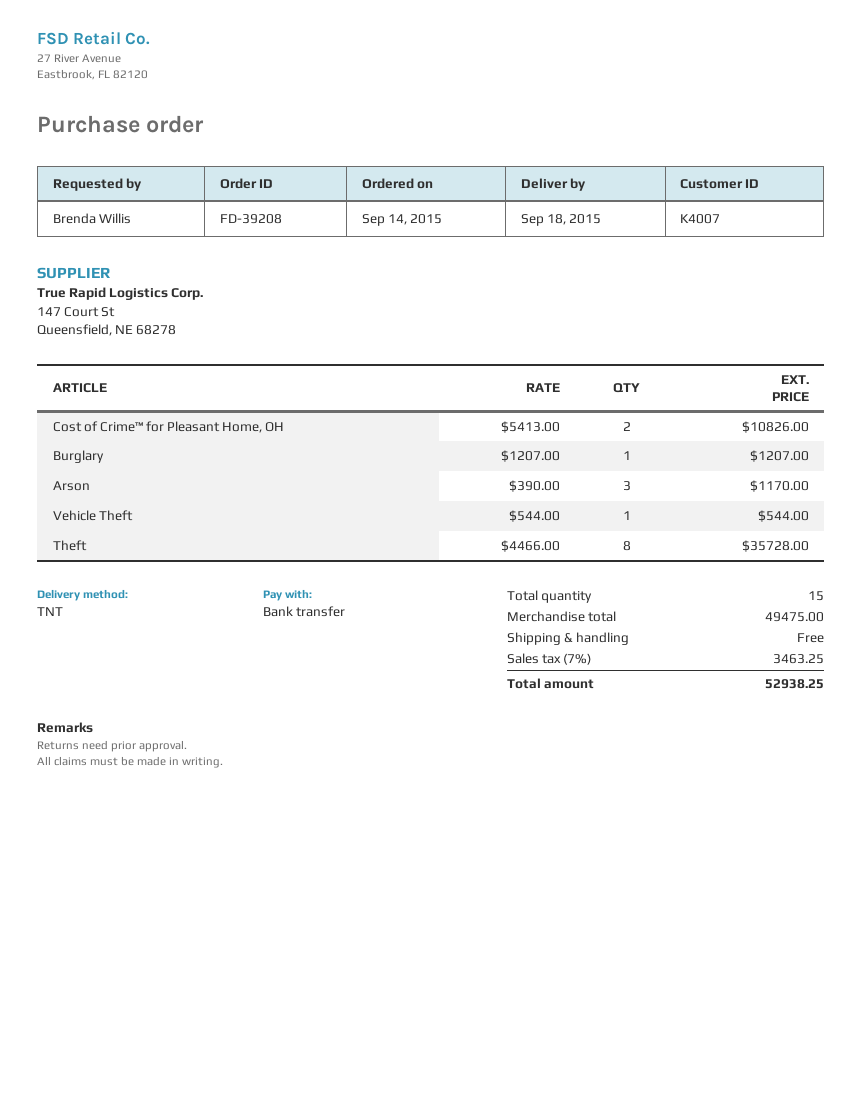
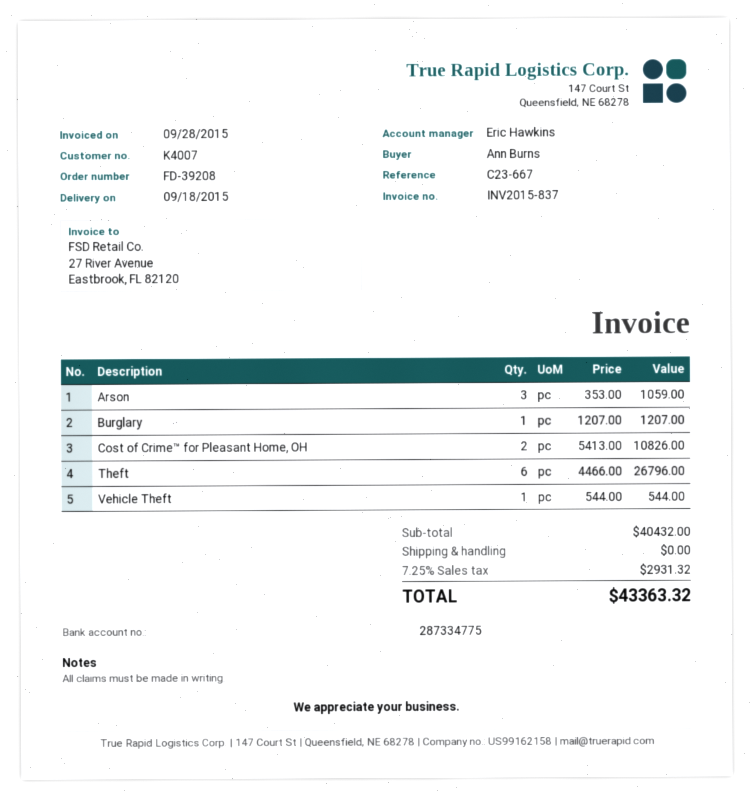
ordered by: Brenda Willis -> Ann Burns
Arson: 3 x 390.00 = 1170.00 -> 3 x 353.00 = 1059.00
Theft: 8 x 4466.00 = 35728.00 -> 6 x 4466.00 = 26796.00
subtotal: 49475.00 -> 40432.00
tax: 7% = 3463.25 -> 7.25% = 2931.32
total: 52938.25 -> 43363.32

